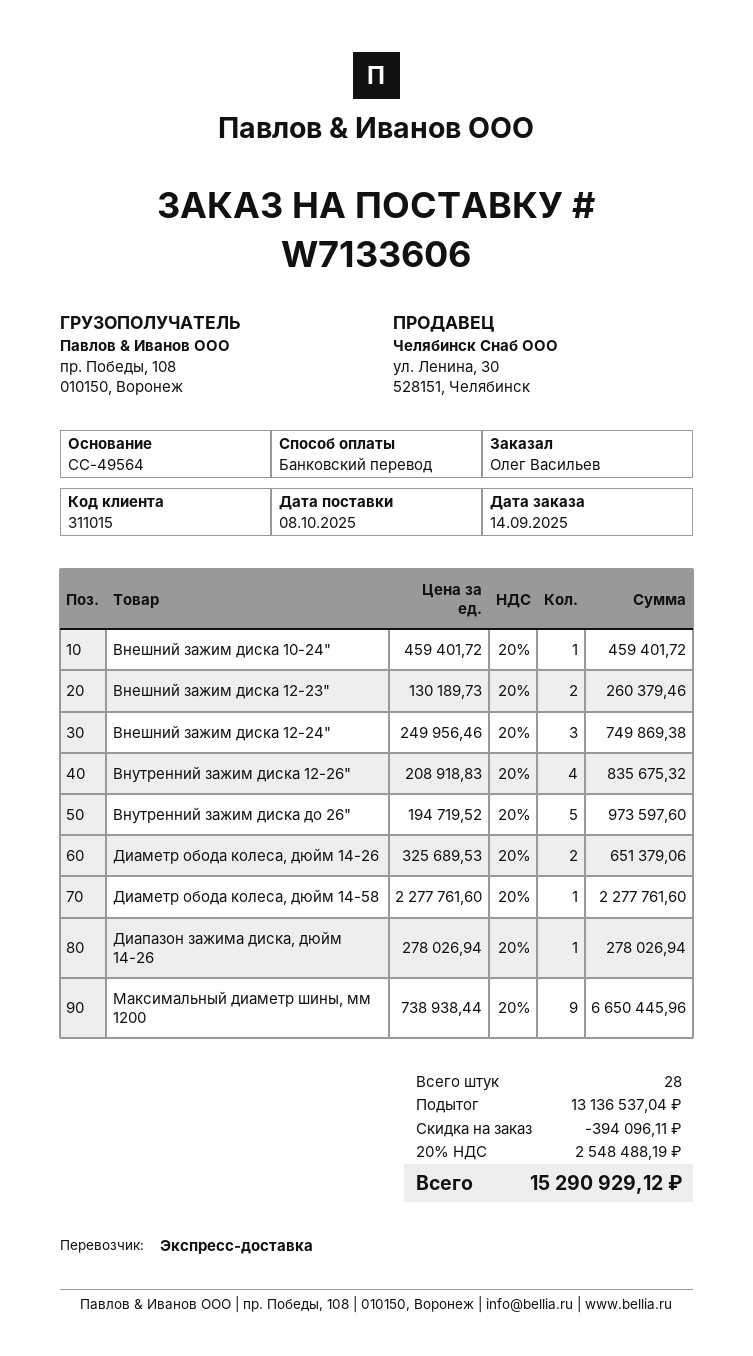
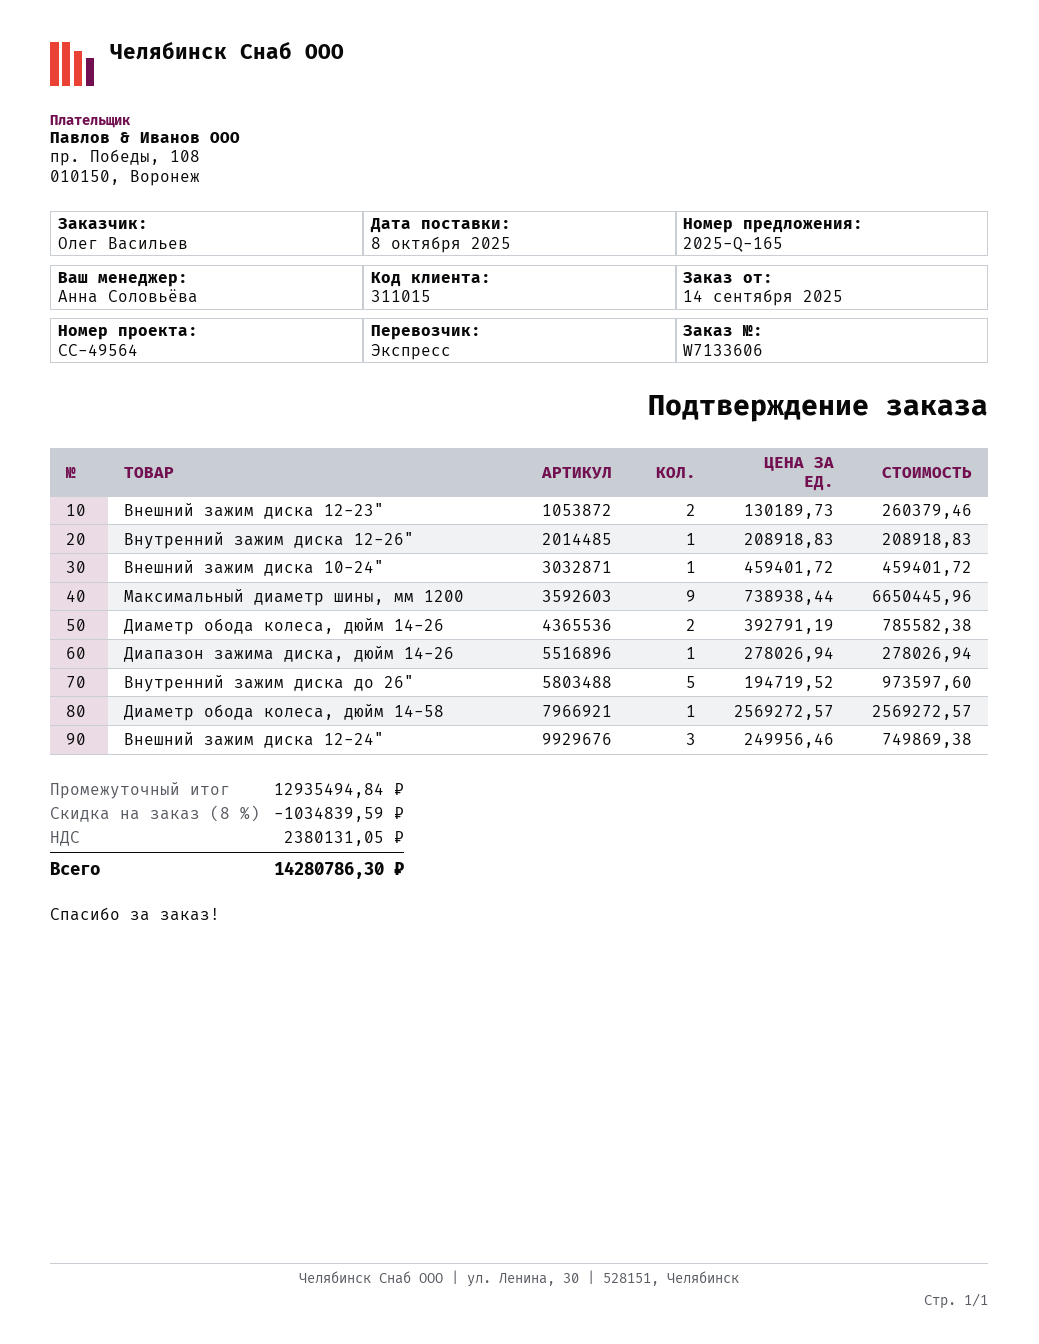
Внутренний зажим диска 12-26": 4 x 208918.83 = 835675.32 -> 1 x 208918.83 = 208918.83
Диаметр обода колеса, дюйм 14-26: 2 x 325689.53 = 651379.06 -> 2 x 392791.19 = 785582.38
Диаметр обода колеса, дюйм 14-58: 1 x 2277761.60 = 2277761.60 -> 1 x 2569272.57 = 2569272.57
subtotal: 13136537.04 -> 12935494.84
discount: 394096.11 -> 1034839.59
tax: 2548488.19 -> 2380131.05
total: 15290929.12 -> 14280786.30

